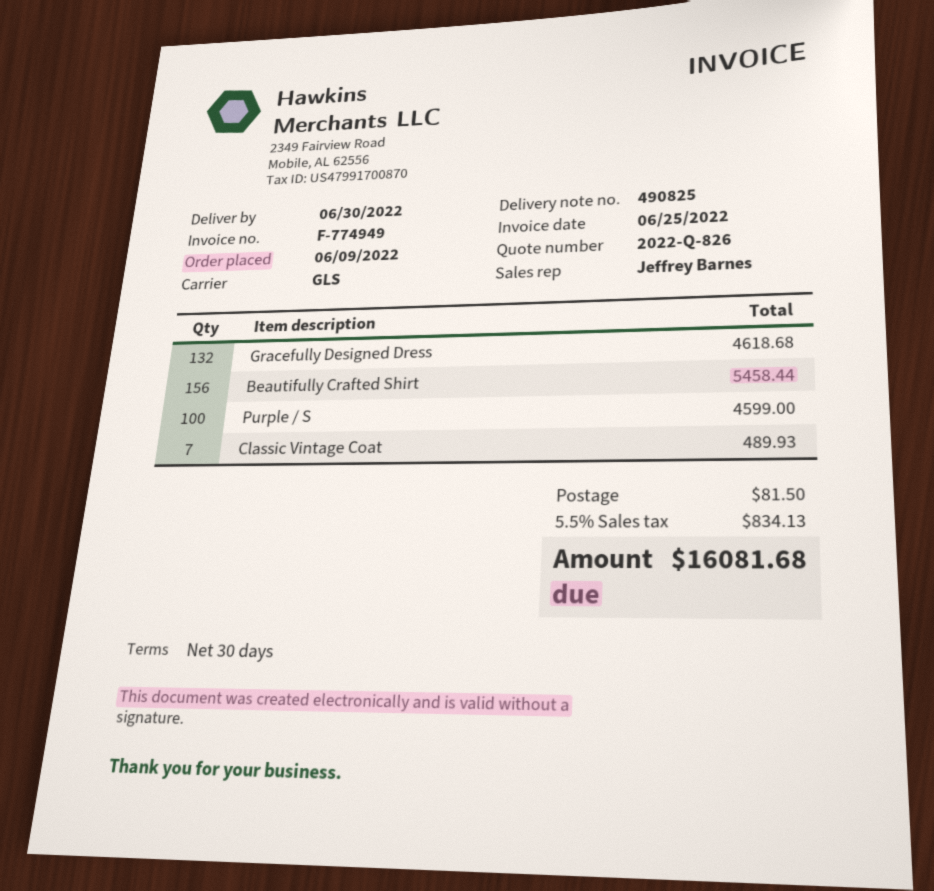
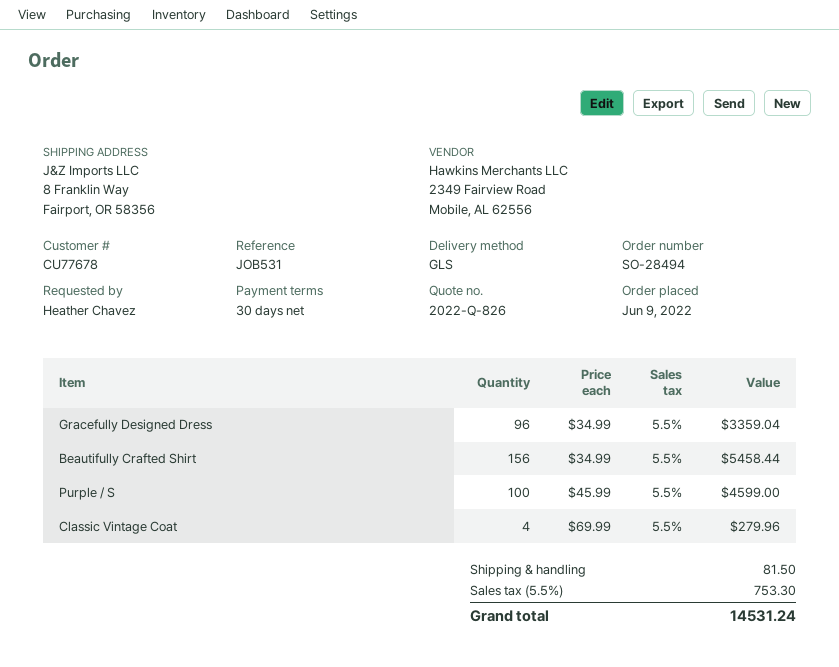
Gracefully Designed Dress: 132 for 4618.68 -> 96 for 3359.04
Classic Vintage Coat: 7 for 489.93 -> 4 for 279.96
tax: 5.5% = 834.13 -> 5.5% = 753.30
total: 16081.68 -> 14531.24

